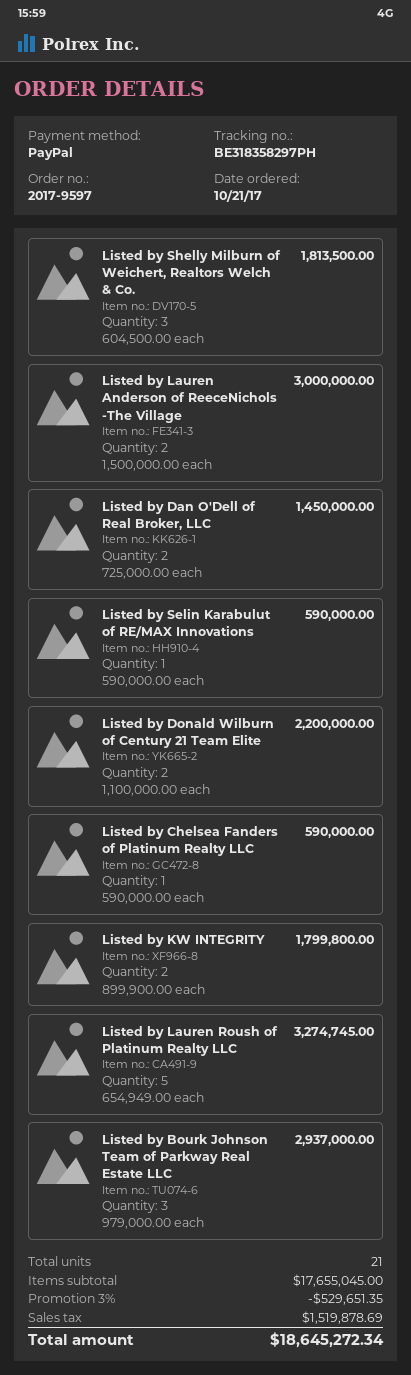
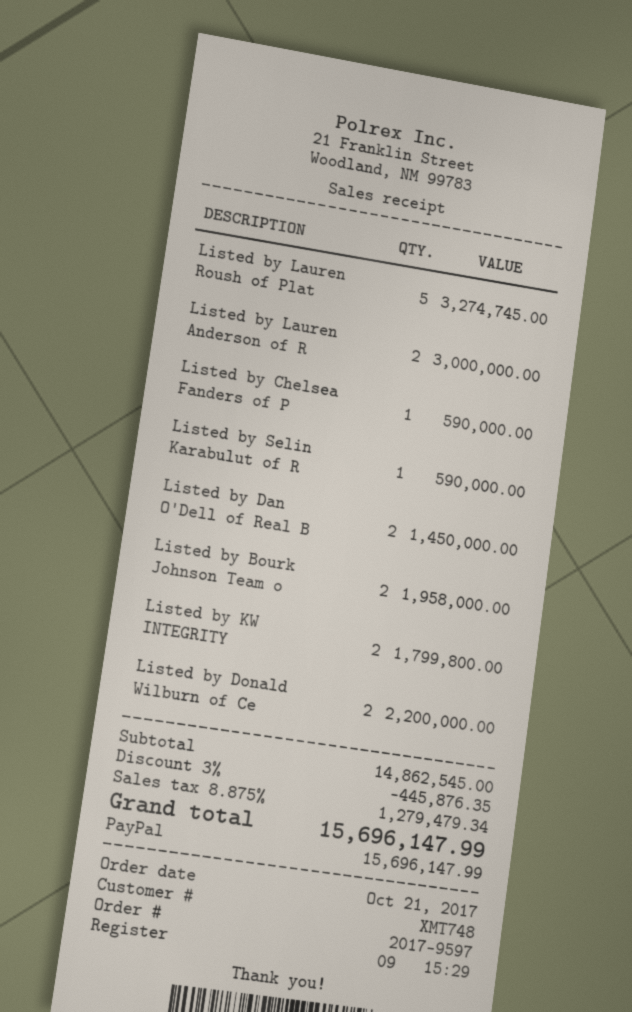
Listed by Shelly Milburn of Weichert, Realtors Welch & Co.: 3 for 1813500.00 -> none
Listed by Bourk Johnson Team of Parkway Real Estate LLC: 3 for 2937000.00 -> 2 for 1958000.00
subtotal: 17655045.00 -> 14862545.00
discount: 3% = 529651.35 -> 3% = 445876.35
tax: 1519878.69 -> 1279479.34
total: 18645272.34 -> 15696147.99

